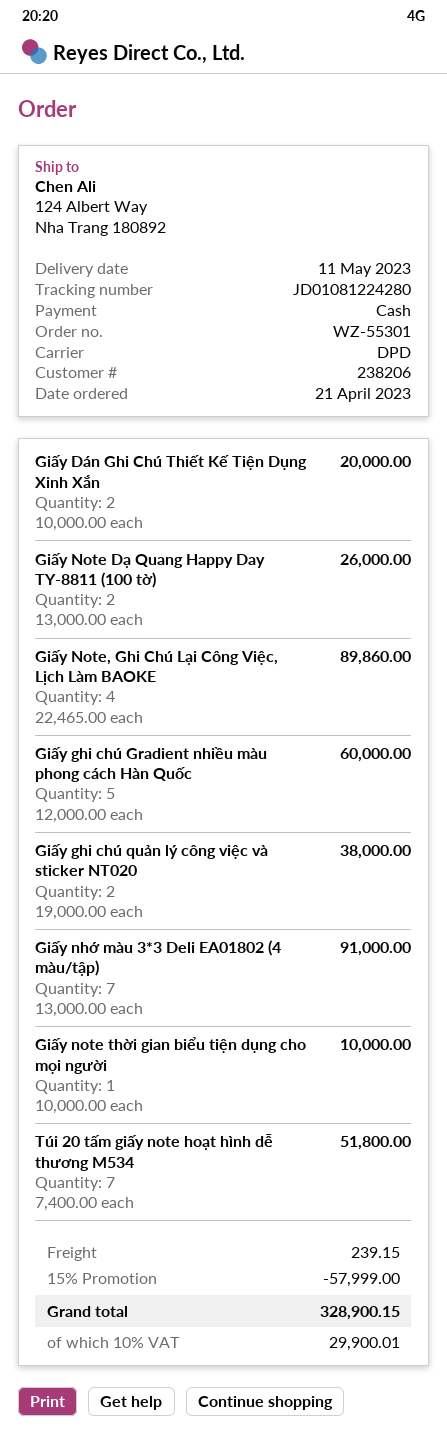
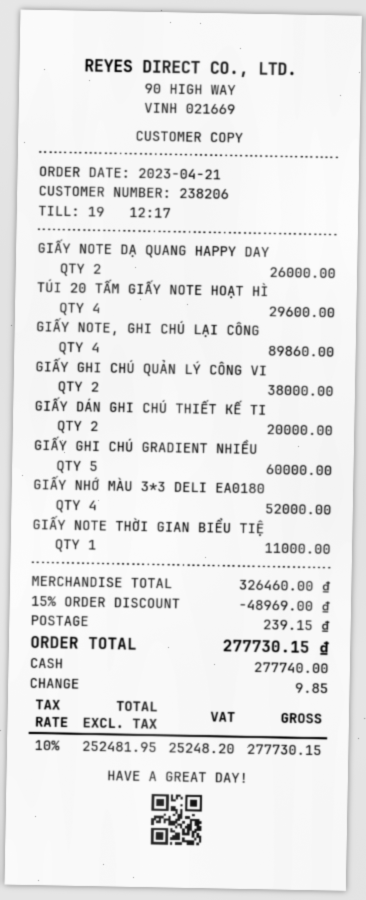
Giấy nhớ màu 3*3 Deli EA01802 (4 màu/tập): 7 for 91000.00 -> 4 for 52000.00
Giấy note thời gian biểu tiện dụng cho mọi người: 1 for 10000.00 -> 1 for 11000.00
Túi 20 tấm giấy note hoạt hình dễ thương M534: 7 for 51800.00 -> 4 for 29600.00
discount: 15% = 57999.00 -> 15% = 48969.00
tax: 10% = 29900.01 -> 10% = 25248.20
total: 328900.15 -> 277730.15

